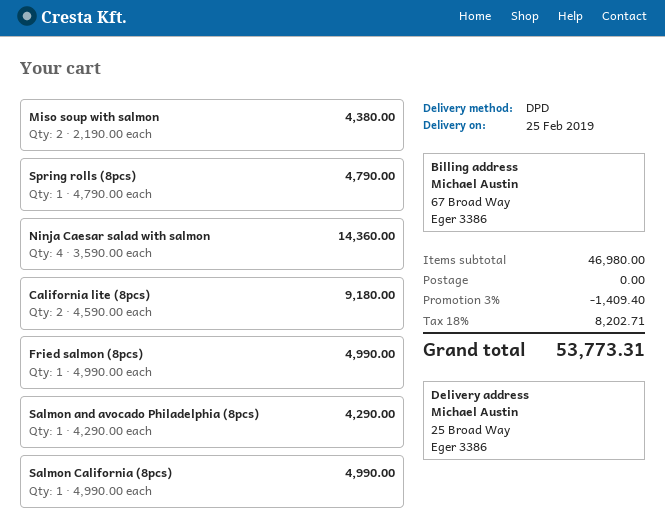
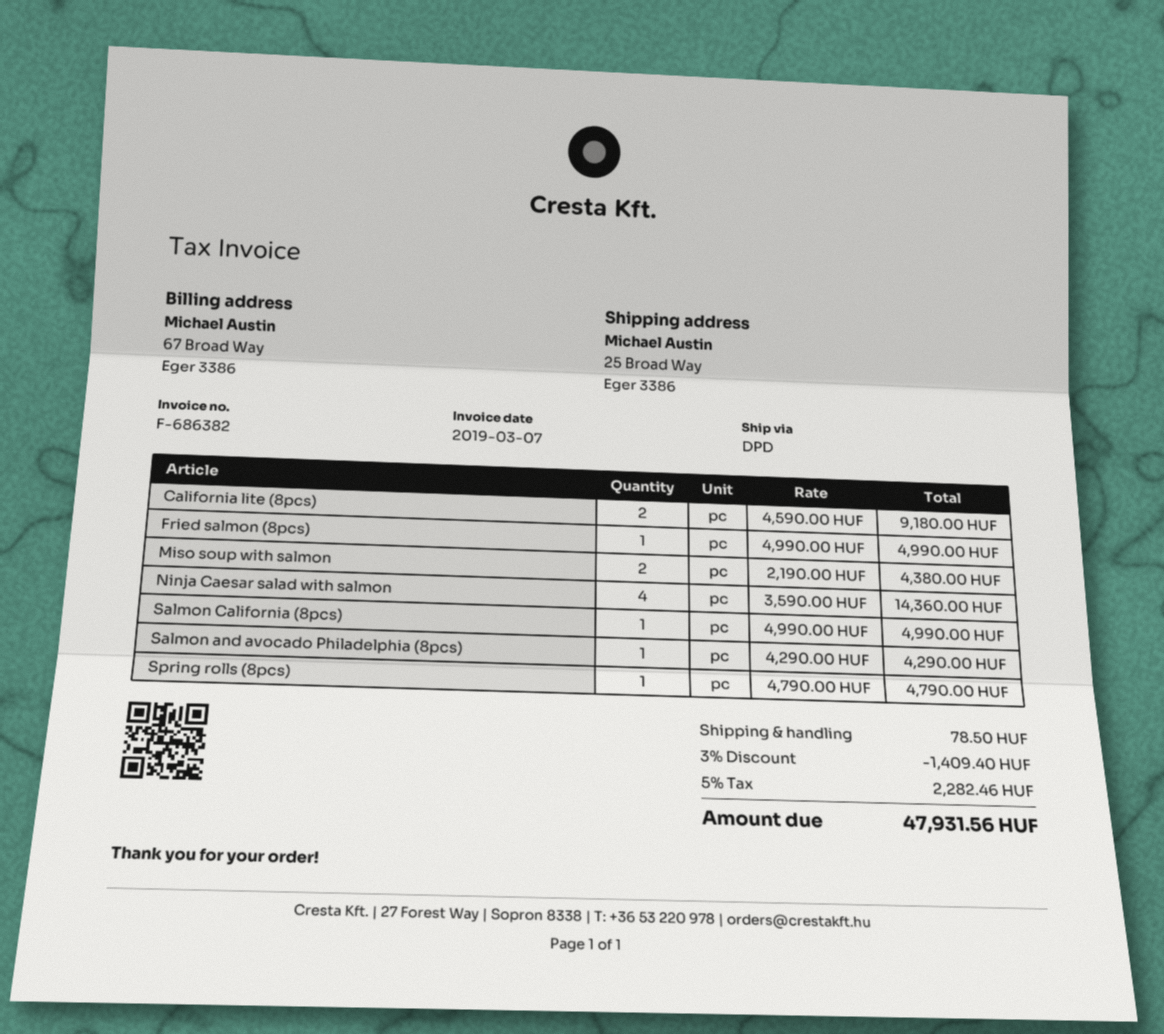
shipping: 0.00 -> 78.50
tax: 18% = 8202.71 -> 5% = 2282.46
total: 53773.31 -> 47931.56

